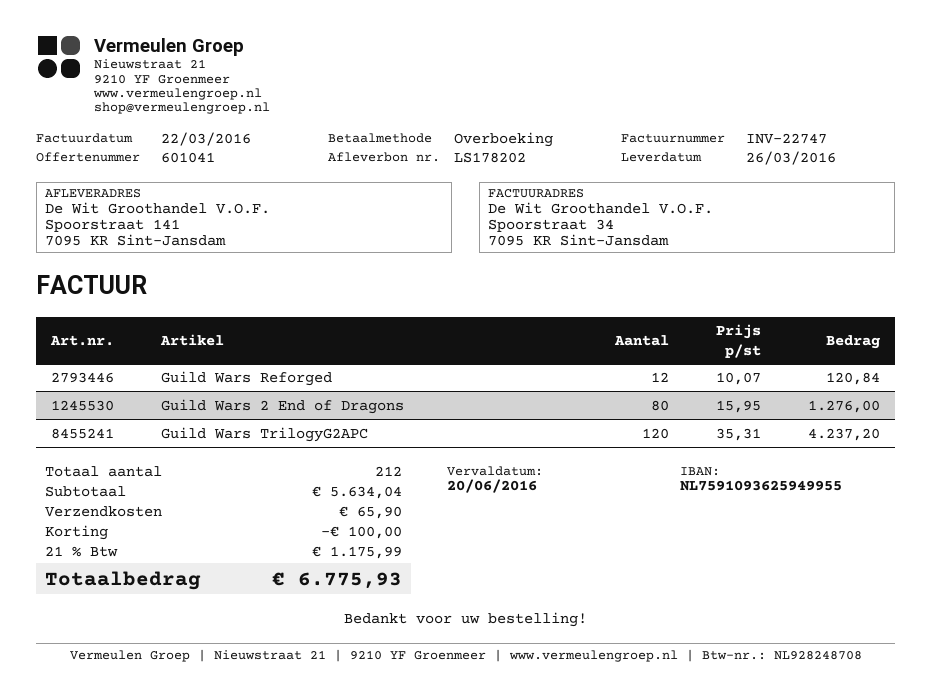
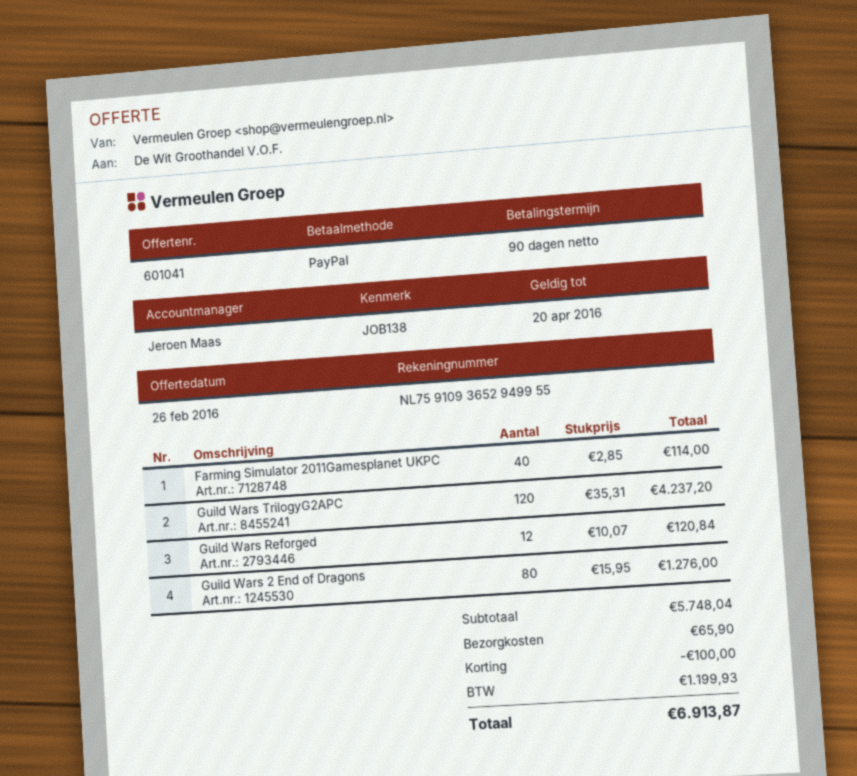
payment method: bank transfer -> PayPal
bank account: NL7591093625949955 -> NL7591093652949955
Farming Simulator 2011Gamesplanet UKPC: none -> 40 x 2.85 = 114.00
subtotal: 5634.04 -> 5748.04
tax: 1175.99 -> 1199.93
total: 6775.93 -> 6913.87

